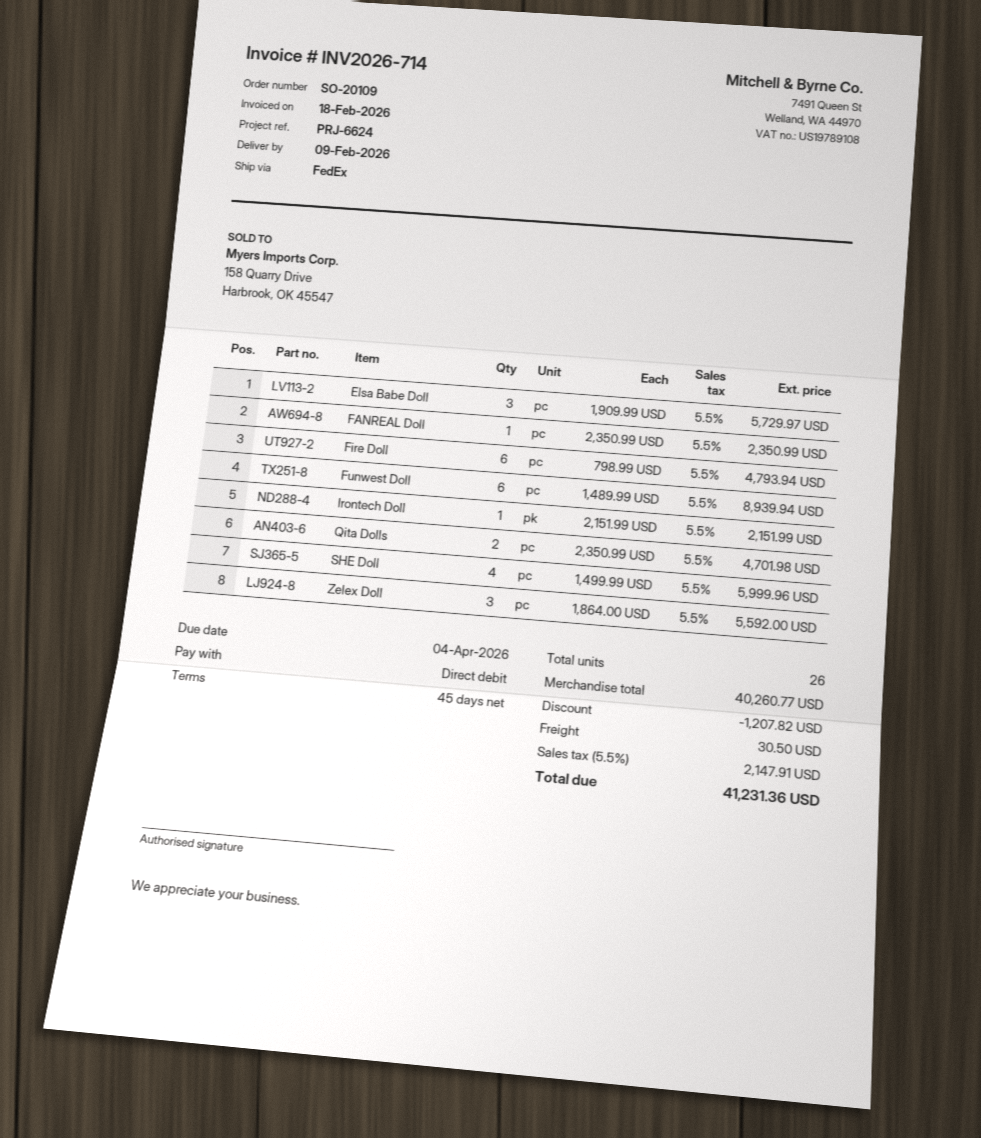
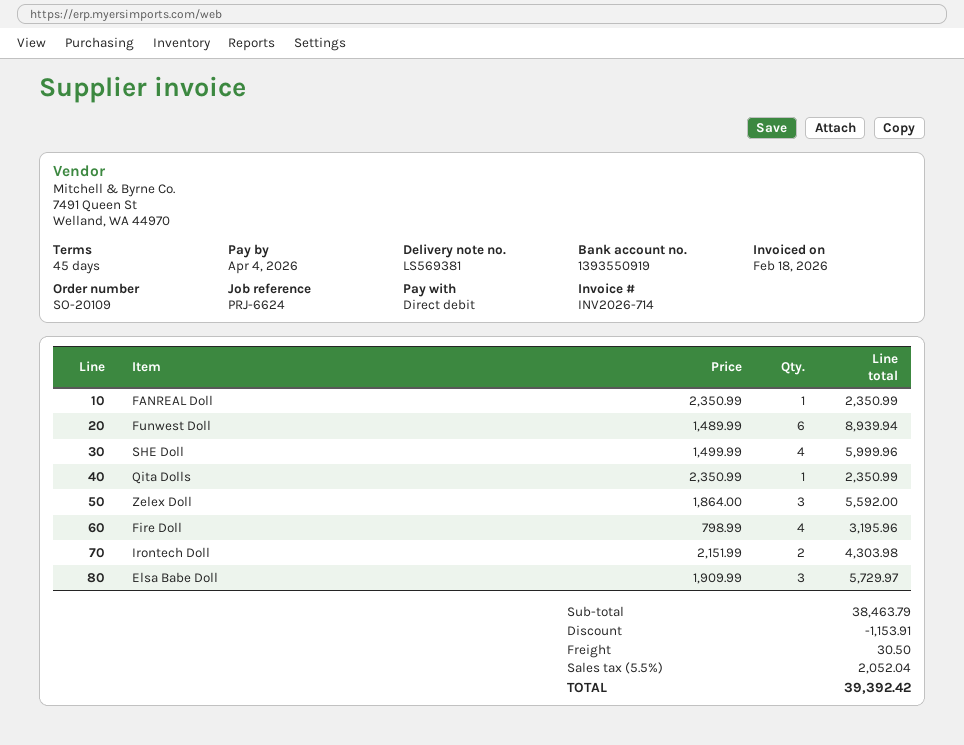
Fire Doll: 6 x 798.99 = 4793.94 -> 4 x 798.99 = 3195.96
Irontech Doll: 1 x 2151.99 = 2151.99 -> 2 x 2151.99 = 4303.98
Qita Dolls: 2 x 2350.99 = 4701.98 -> 1 x 2350.99 = 2350.99
subtotal: 40260.77 -> 38463.79
discount: 1207.82 -> 1153.91
tax: 5.5% = 2147.91 -> 5.5% = 2052.04
total: 41231.36 -> 39392.42

